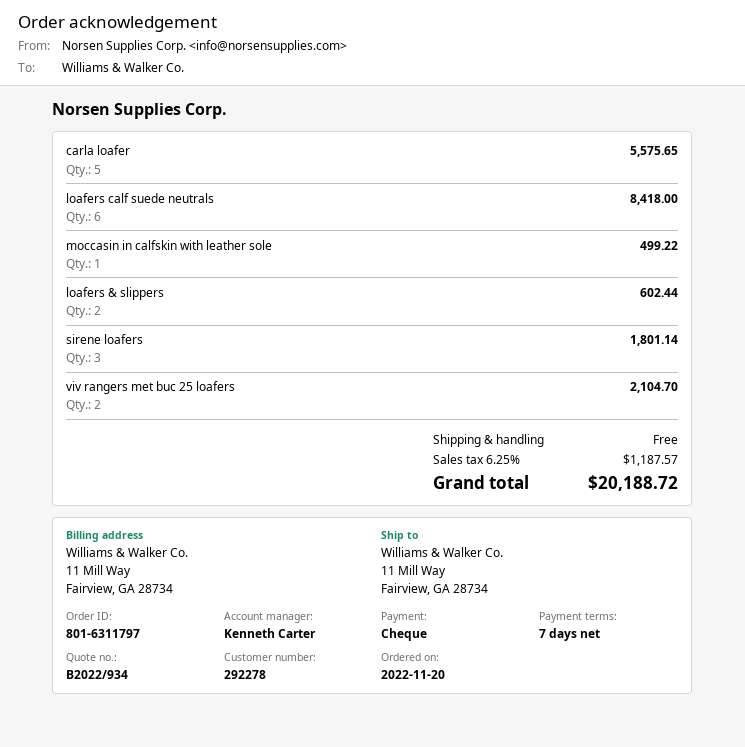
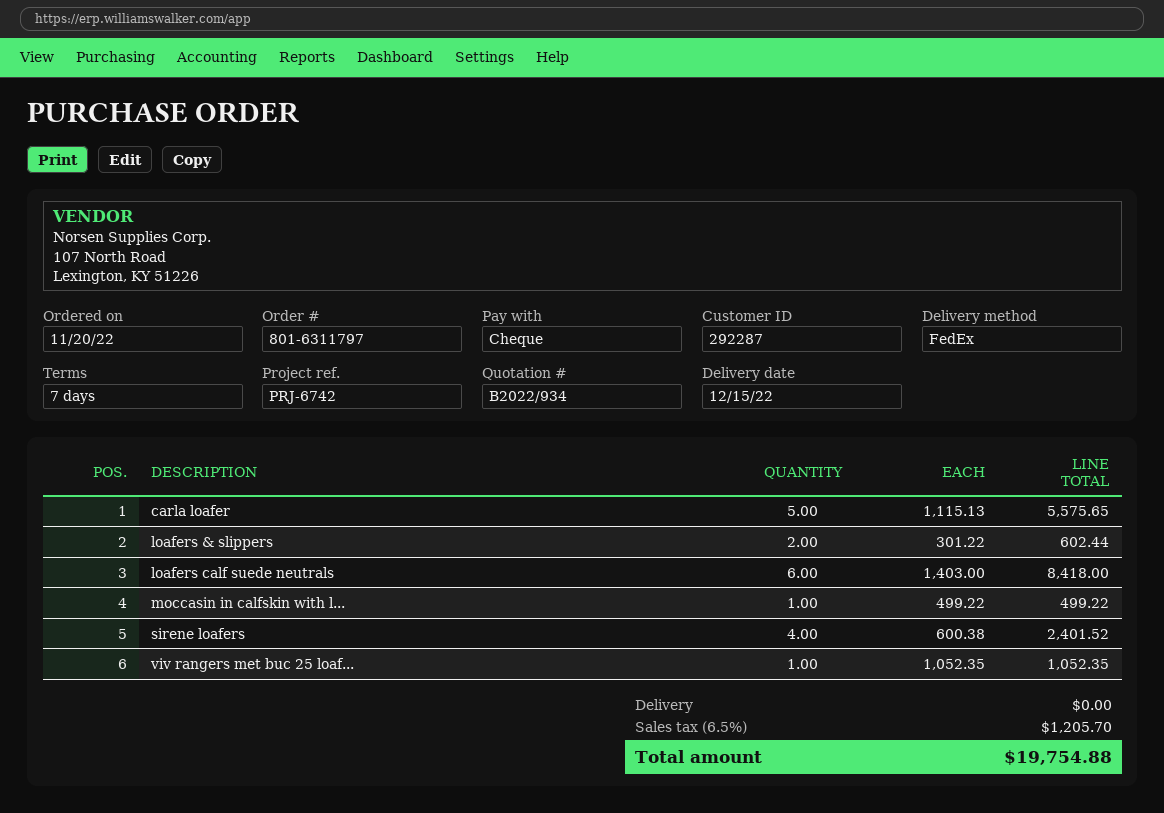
customer number: 292278 -> 292287
sirene loafers: 3 for 1801.14 -> 4 for 2401.52
viv rangers met buc 25 loafers: 2 for 2104.70 -> 1 for 1052.35
tax: 6.25% = 1187.57 -> 6.5% = 1205.70
total: 20188.72 -> 19754.88

